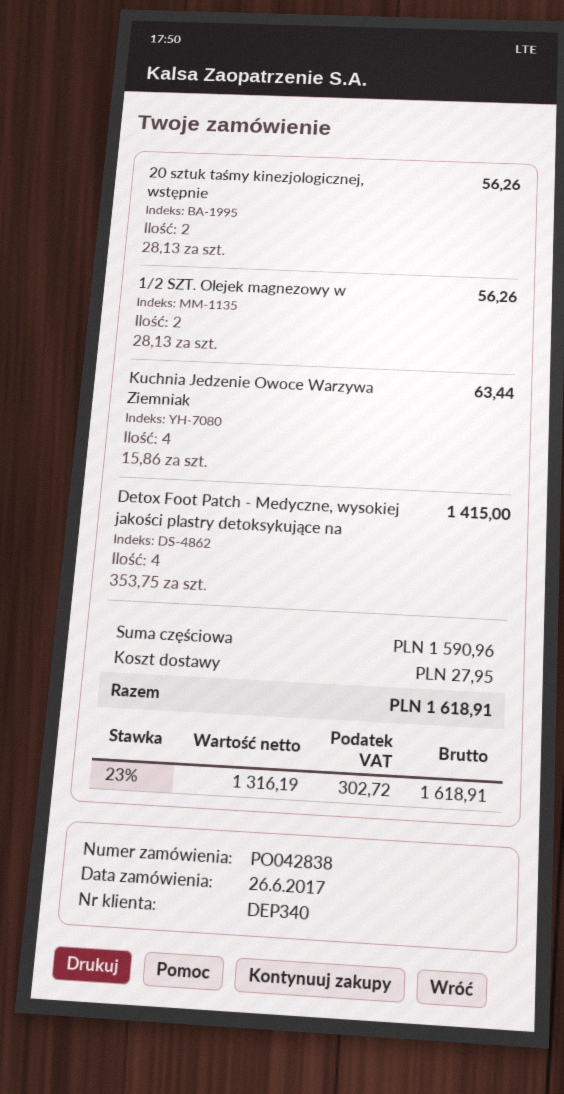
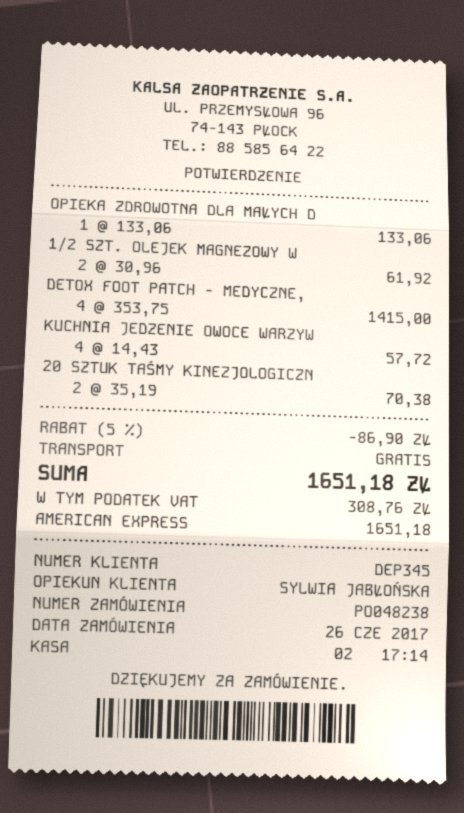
order number: PO042838 -> PO048238
customer number: DEP340 -> DEP345
20 sztuk taśmy kinezjologicznej, wstępnie: 2 x 28.13 = 56.26 -> 2 x 35.19 = 70.38
1/2 SZT. Olejek magnezowy w: 2 x 28.13 = 56.26 -> 2 x 30.96 = 61.92
Kuchnia Jedzenie Owoce Warzywa Ziemniak: 4 x 15.86 = 63.44 -> 4 x 14.43 = 57.72
OPIEKA ZDROWOTNA DLA MAŁYCH D: none -> 1 x 133.06 = 133.06
discount: none -> 5% = 86.90
shipping: 27.95 -> 0.00
tax: 302.72 -> 308.76
total: 1618.91 -> 1651.18

